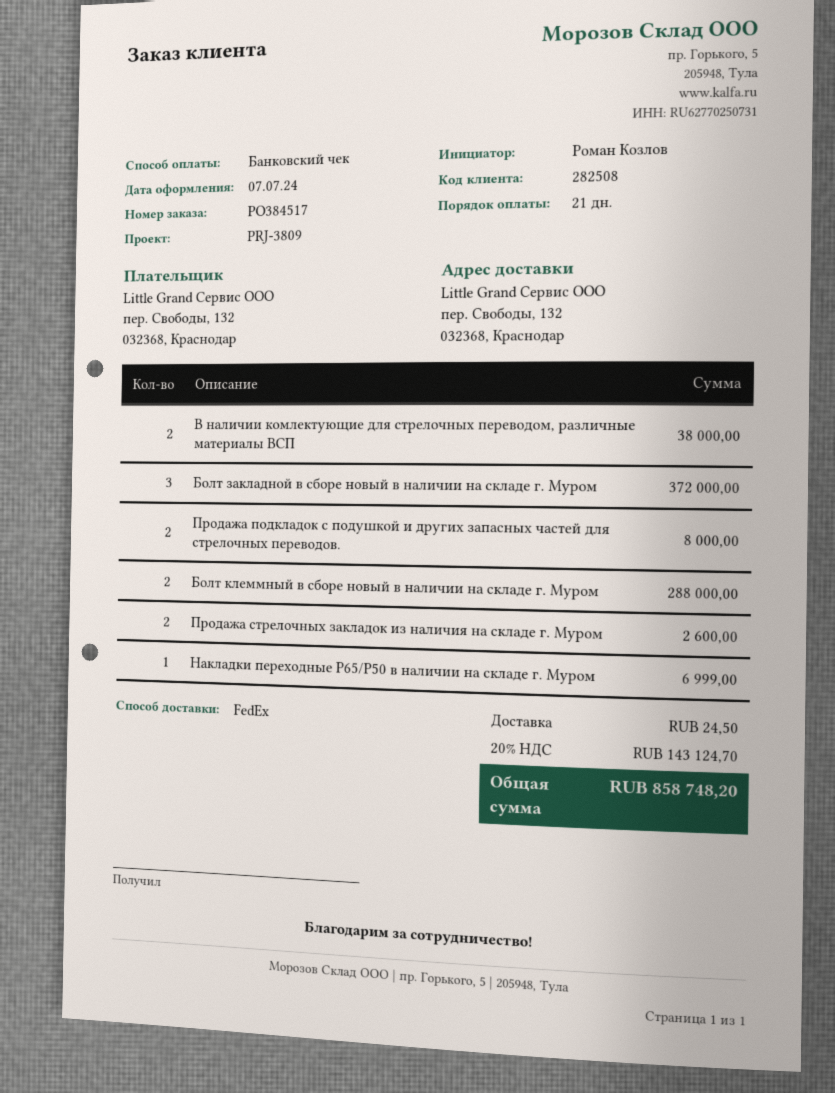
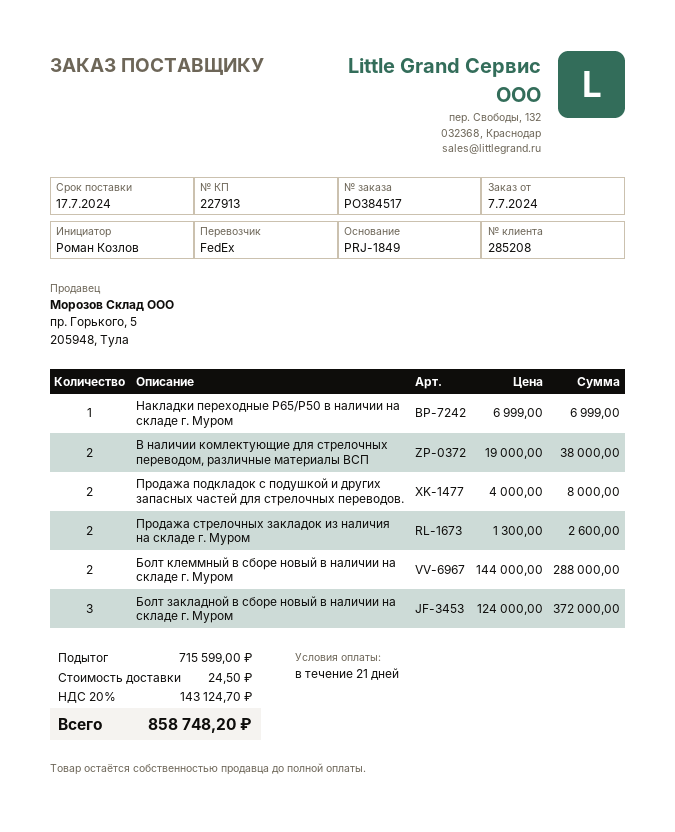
customer number: 282508 -> 285208
reference: PRJ-3809 -> PRJ-1849

